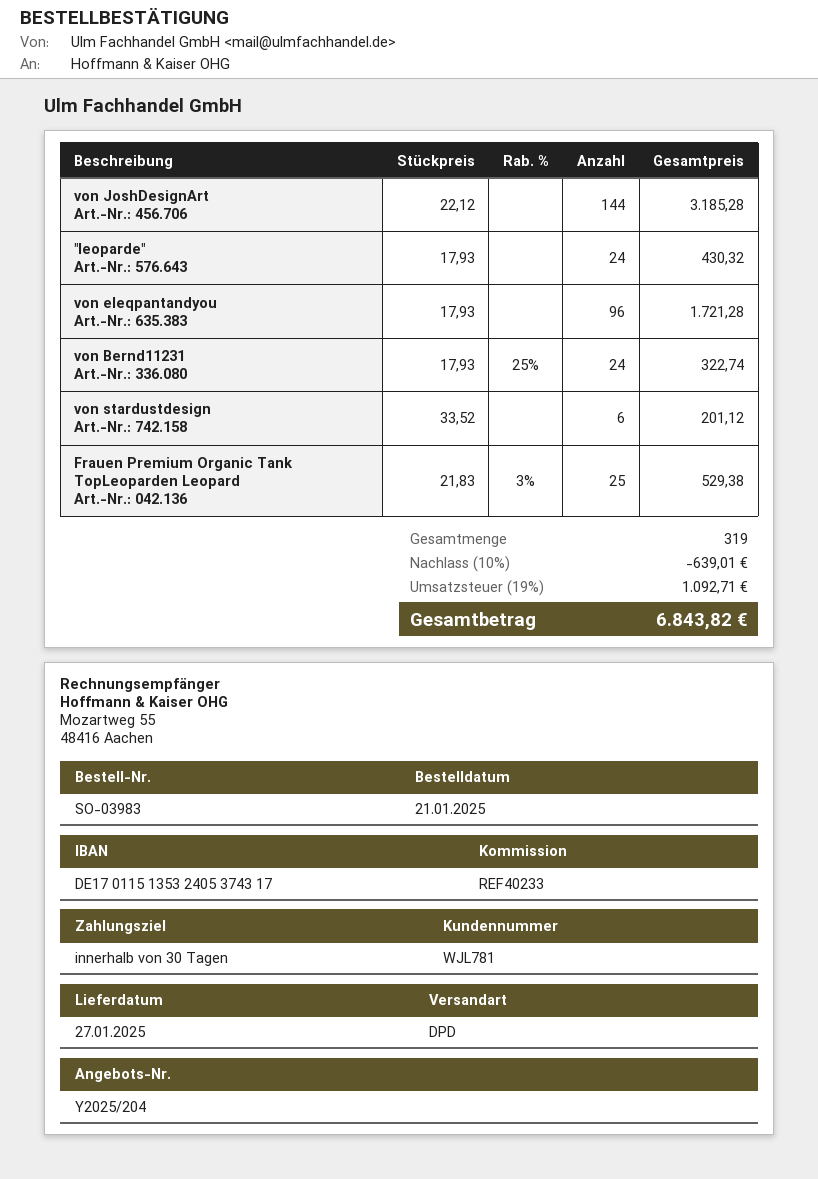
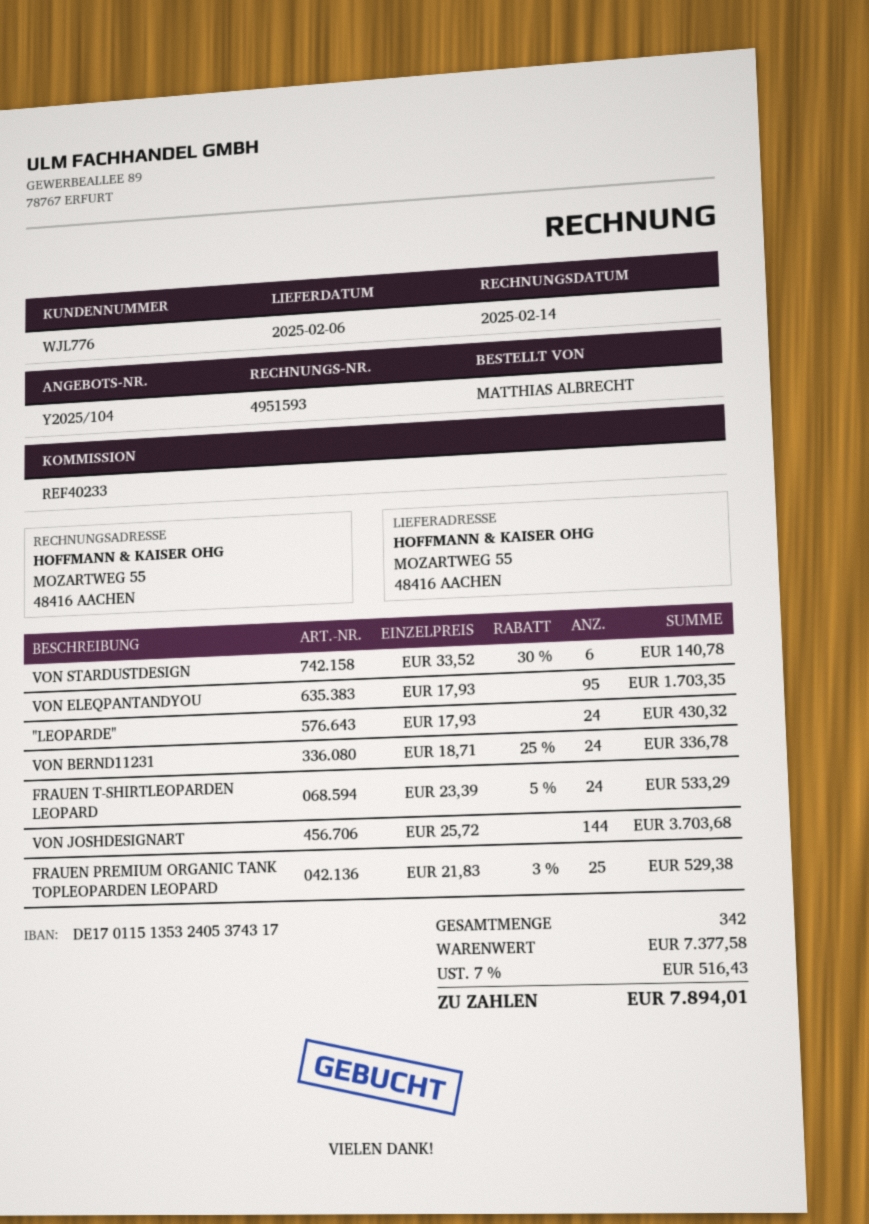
quote number: Y2025/204 -> Y2025/104
delivery date: 2025-01-27 -> 2025-02-06
customer number: WJL781 -> WJL776
von JoshDesignArt: 144 x 22.12 = 3185.28 -> 144 x 25.72 = 3703.68
von eleqpantandyou: 96 x 17.93 = 1721.28 -> 95 x 17.93 = 1703.35
von Bernd11231: 24 x 17.93 - 25% = 322.74 -> 24 x 18.71 - 25% = 336.78
von stardustdesign: 6 x 33.52 = 201.12 -> 6 x 33.52 - 30% = 140.78
FRAUEN T-SHIRTLEOPARDEN LEOPARD: none -> 24 x 23.39 - 5% = 533.29
total quantity: 319 -> 342
discount: 10% = 639.01 -> none
tax: 19% = 1092.71 -> 7% = 516.43
total: 6843.82 -> 7894.01

